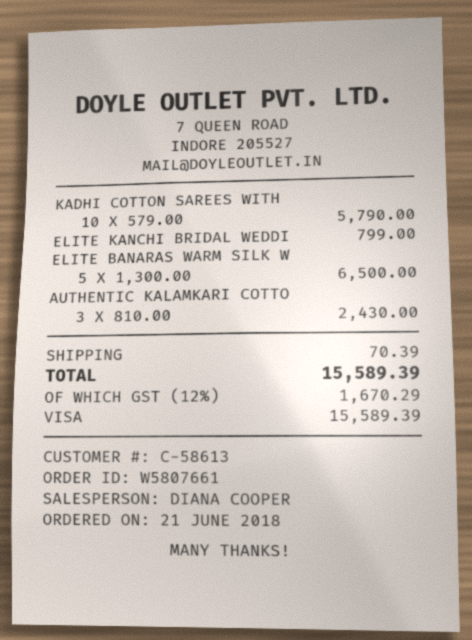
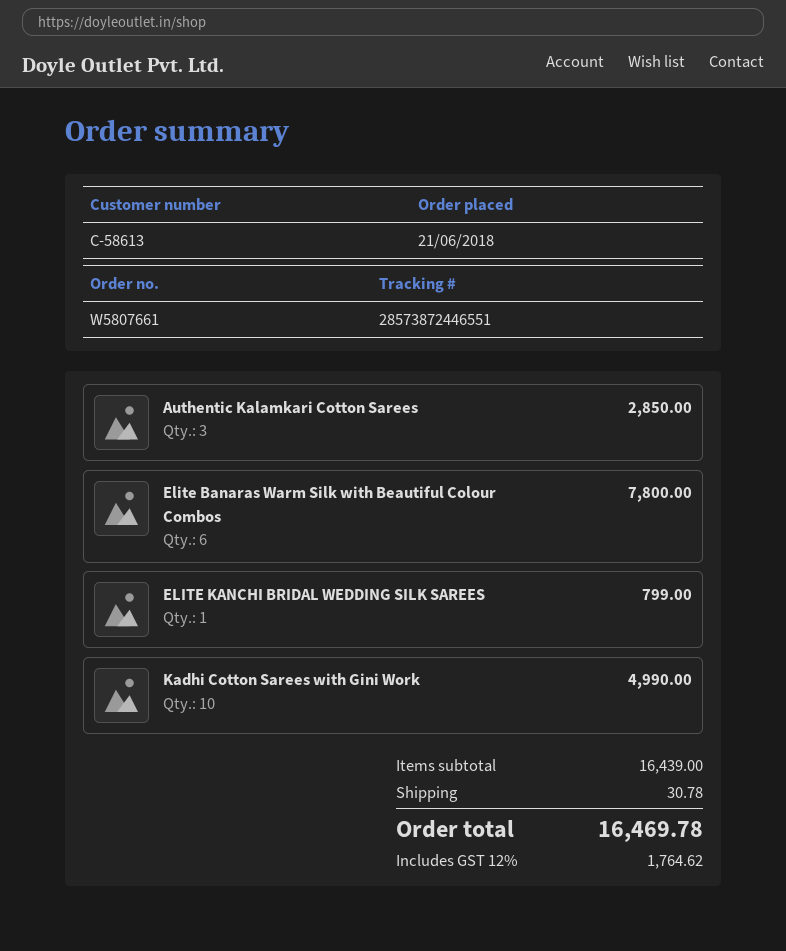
KADHI COTTON SAREES WITH: 10 for 5790.00 -> 10 for 4990.00
ELITE BANARAS WARM SILK W: 5 for 6500.00 -> 6 for 7800.00
AUTHENTIC KALAMKARI COTTO: 3 for 2430.00 -> 3 for 2850.00
shipping: 70.39 -> 30.78
tax: 12% = 1670.29 -> 12% = 1764.62
total: 15589.39 -> 16469.78

